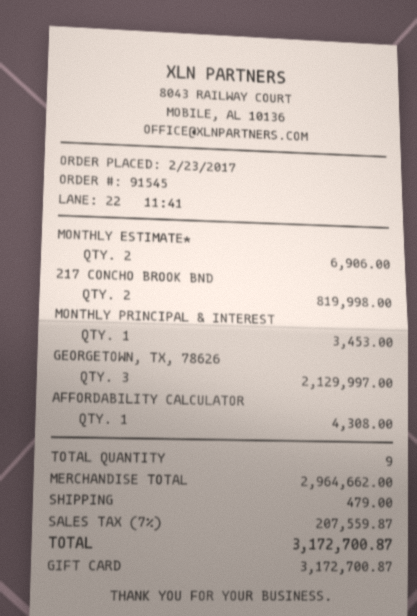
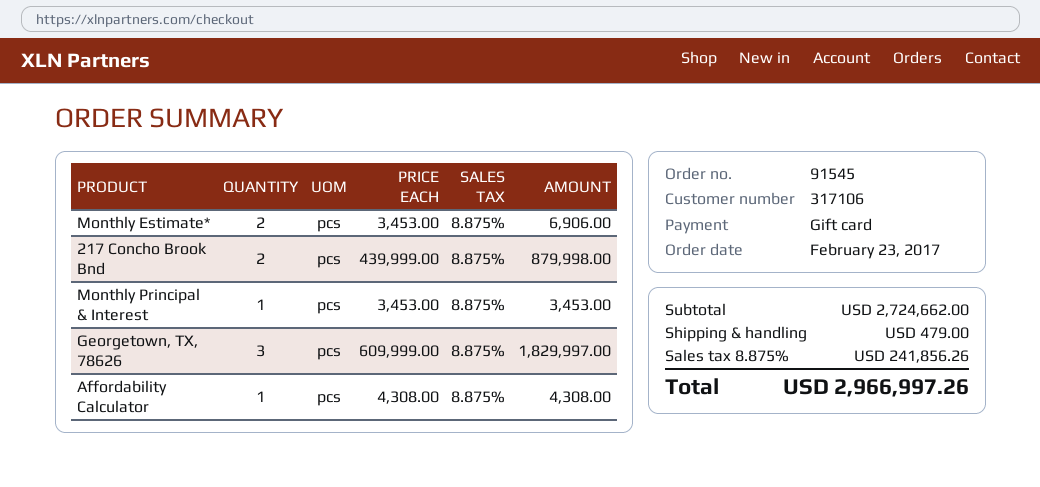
217 CONCHO BROOK BND: 2 for 819998.00 -> 2 for 879998.00
GEORGETOWN, TX, 78626: 3 for 2129997.00 -> 3 for 1829997.00
subtotal: 2964662.00 -> 2724662.00
tax: 7% = 207559.87 -> 8.875% = 241856.26
total: 3172700.87 -> 2966997.26

